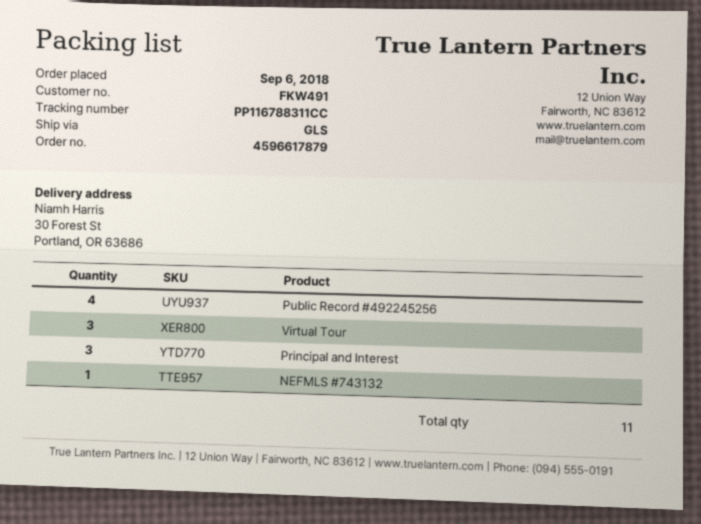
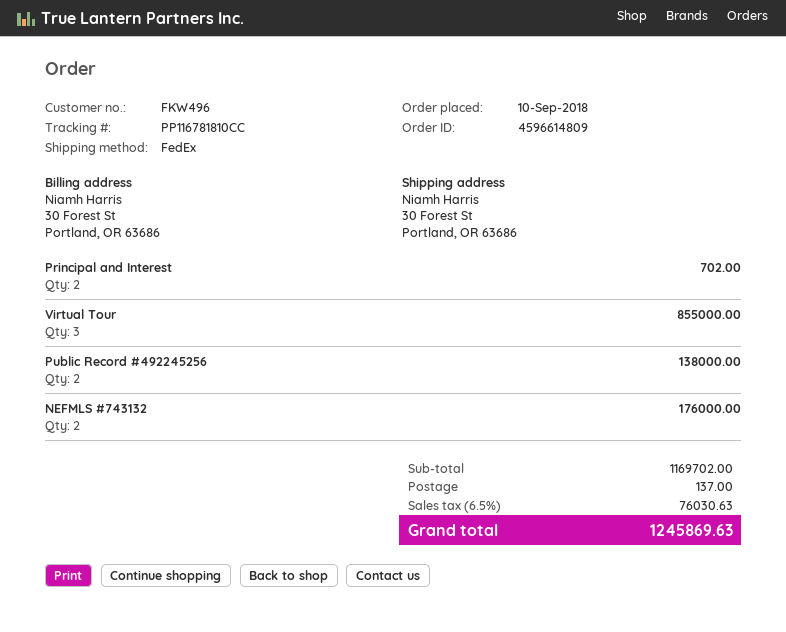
order number: 4596617879 -> 4596614809
order date: 2018-09-06 -> 2018-09-10
customer number: FKW491 -> FKW496
shipping method: GLS -> FedEx
tracking number: PP116788311CC -> PP116781810CC
Public Record #492245256: 4 -> 2
Principal and Interest: 3 -> 2
NEFMLS #743132: 1 -> 2

